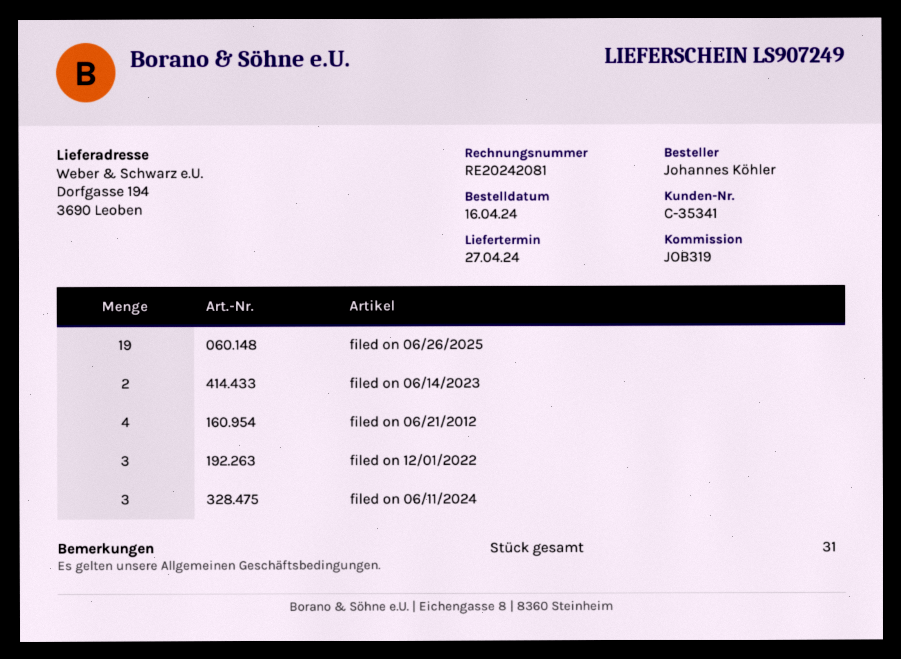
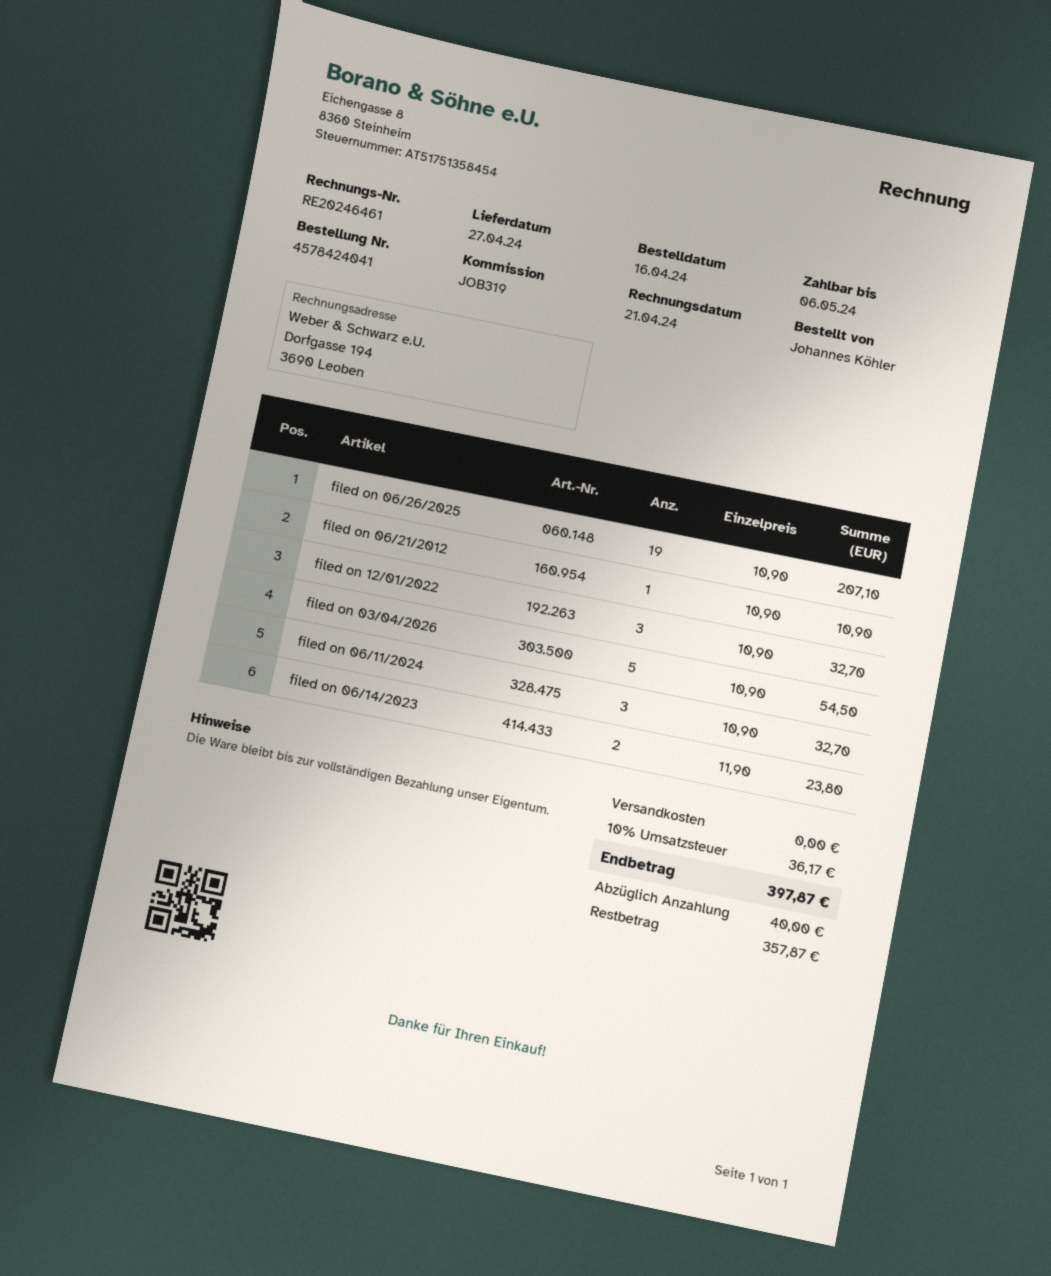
invoice number: RE20242081 -> RE20246461
filed on 06/21/2012: 4 -> 1
filed on 03/04/2026: none -> 5

